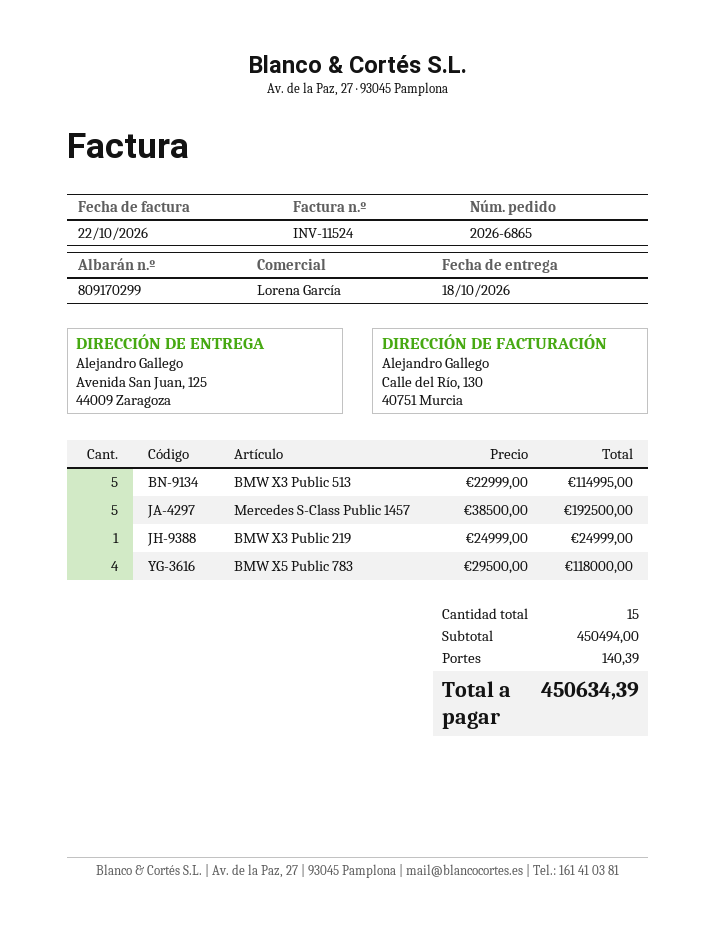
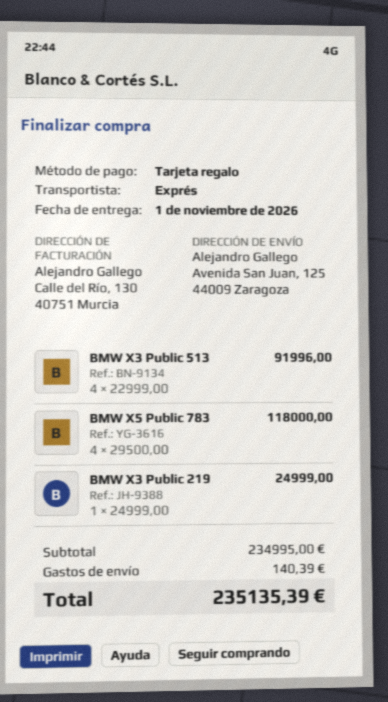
delivery date: 2026-10-18 -> 2026-11-01
BMW X3 Public 513: 5 x 22999.00 = 114995.00 -> 4 x 22999.00 = 91996.00
Mercedes S-Class Public 1457: 5 x 38500.00 = 192500.00 -> none
subtotal: 450494.00 -> 234995.00
total: 450634.39 -> 235135.39

